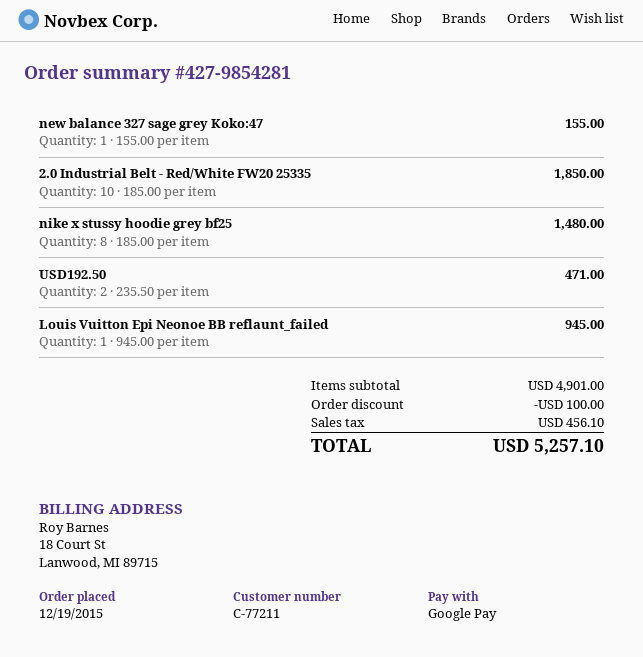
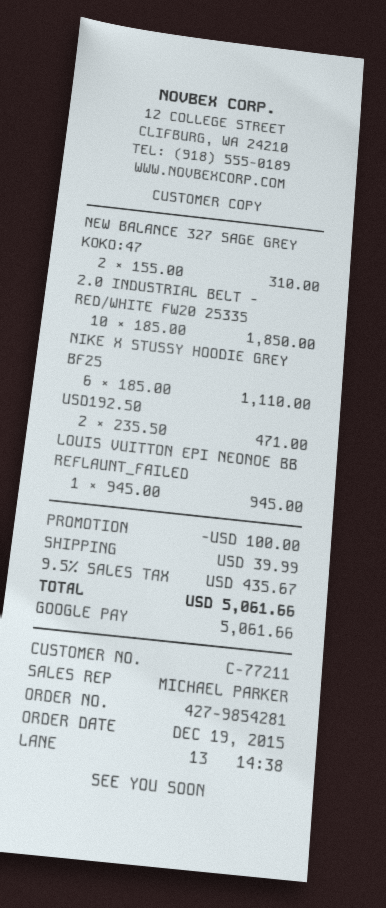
new balance 327 sage grey Koko:47: 1 x 155.00 = 155.00 -> 2 x 155.00 = 310.00
nike x stussy hoodie grey bf25: 8 x 185.00 = 1480.00 -> 6 x 185.00 = 1110.00
shipping: none -> 39.99
tax: 456.10 -> 435.67
total: 5257.10 -> 5061.66

